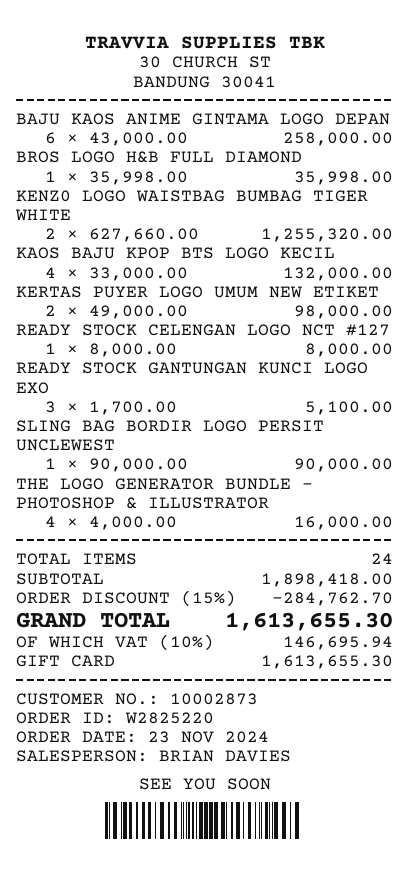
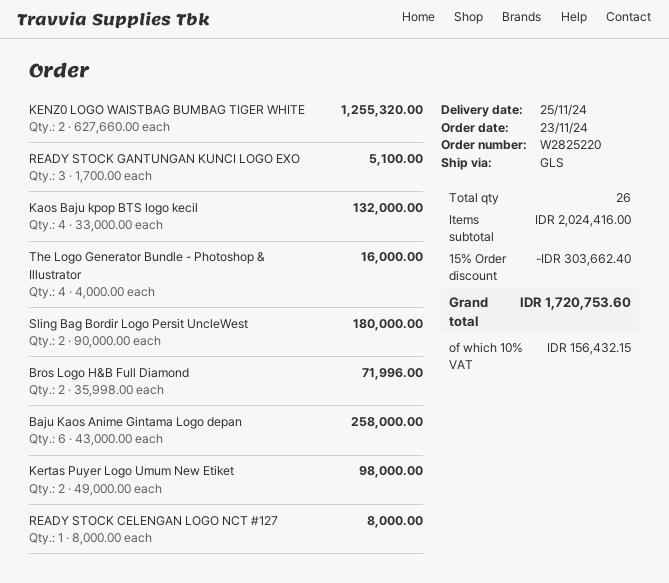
BROS LOGO H&B FULL DIAMOND: 1 x 35998.00 = 35998.00 -> 2 x 35998.00 = 71996.00
SLING BAG BORDIR LOGO PERSIT UNCLEWEST: 1 x 90000.00 = 90000.00 -> 2 x 90000.00 = 180000.00
total quantity: 24 -> 26
subtotal: 1898418.00 -> 2024416.00
discount: 15% = 284762.70 -> 15% = 303662.40
tax: 10% = 146695.94 -> 10% = 156432.15
total: 1613655.30 -> 1720753.60

